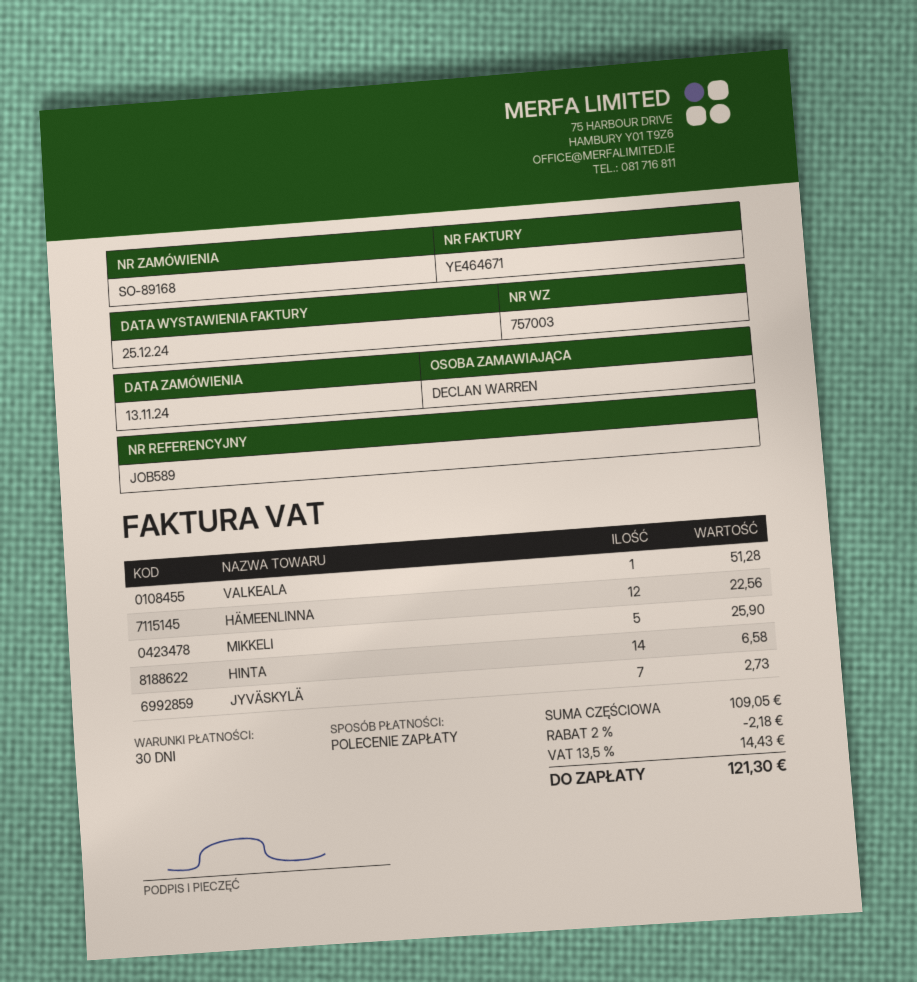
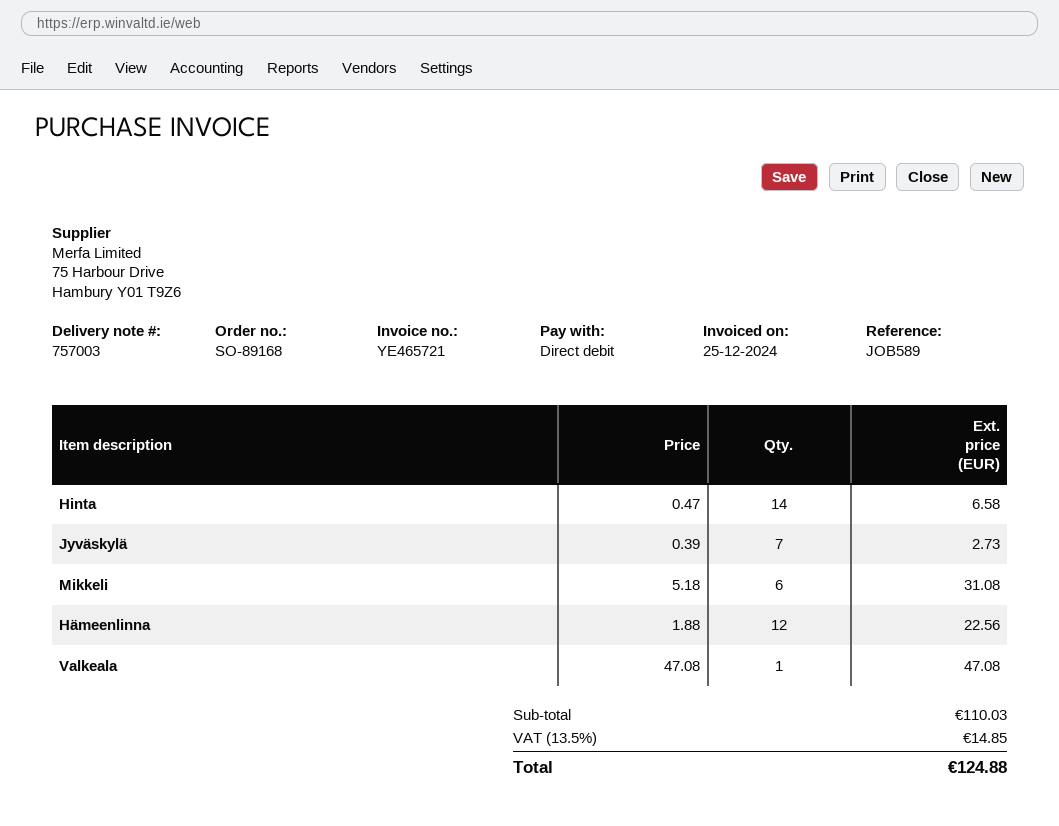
invoice number: YE464671 -> YE465721
VALKEALA: 1 for 51.28 -> 1 for 47.08
MIKKELI: 5 for 25.90 -> 6 for 31.08
subtotal: 109.05 -> 110.03
discount: 2% = 2.18 -> none
tax: 13.5% = 14.43 -> 13.5% = 14.85
total: 121.30 -> 124.88

